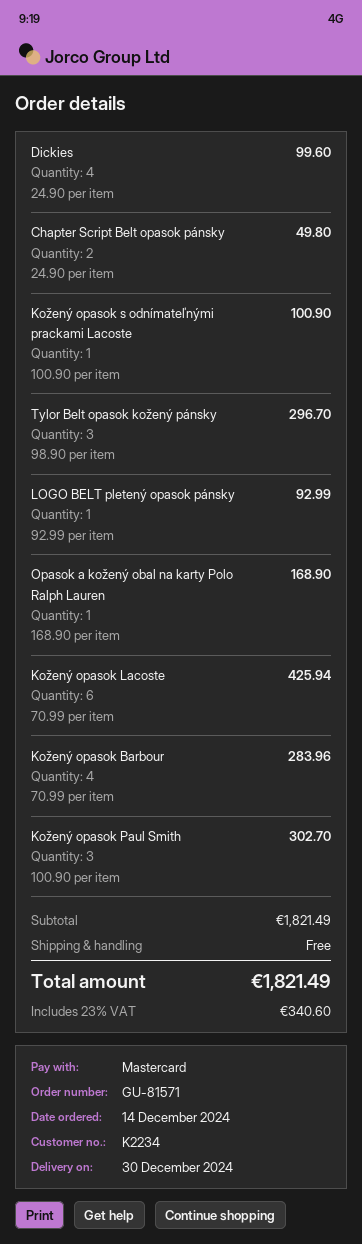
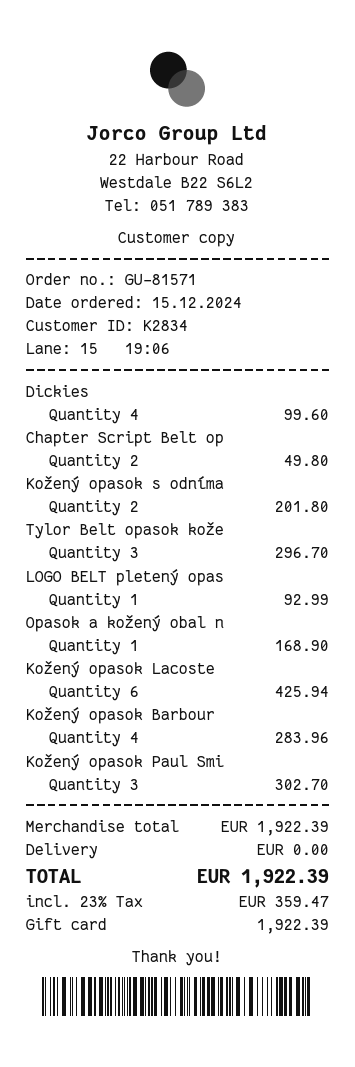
order date: 2024-12-14 -> 2024-12-15
customer number: K2234 -> K2834
payment method: Mastercard -> gift card
Kožený opasok s odnímateľnými prackami Lacoste: 1 for 100.90 -> 2 for 201.80
subtotal: 1821.49 -> 1922.39
tax: 23% = 340.60 -> 23% = 359.47
total: 1821.49 -> 1922.39

